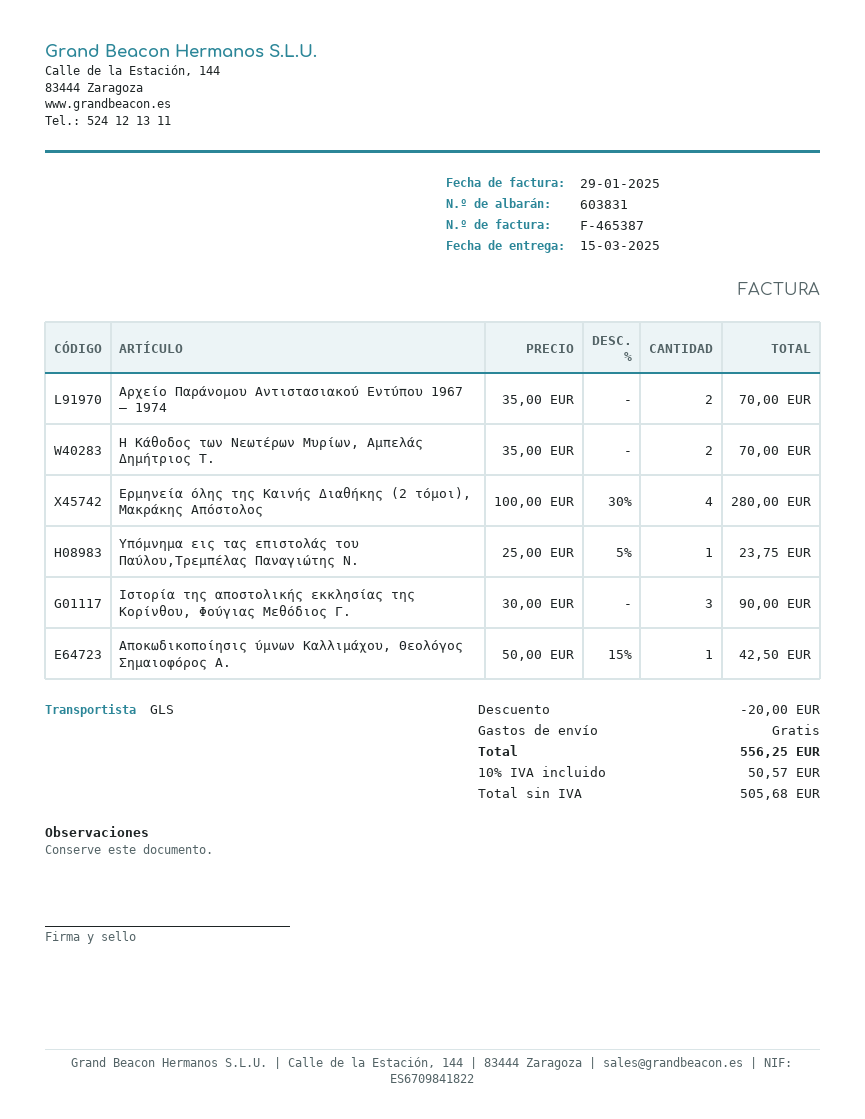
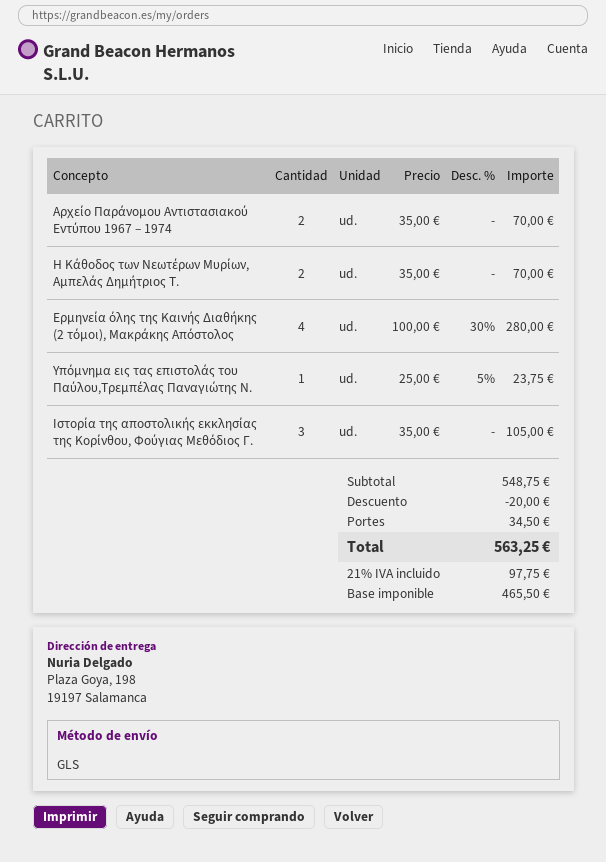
Ιστορία της αποστολικής εκκλησίας της Κορίνθου, Φούγιας Μεθόδιος Γ.: 3 x 30.00 = 90.00 -> 3 x 35.00 = 105.00
Αποκωδικοποίησις ύμνων Καλλιμάχου, Θεολόγος Σημαιοφόρος Α.: 1 x 50.00 - 15% = 42.50 -> none
shipping: 0.00 -> 34.50
net: 505.68 -> 465.50
tax: 10% = 50.57 -> 21% = 97.75
total: 556.25 -> 563.25

